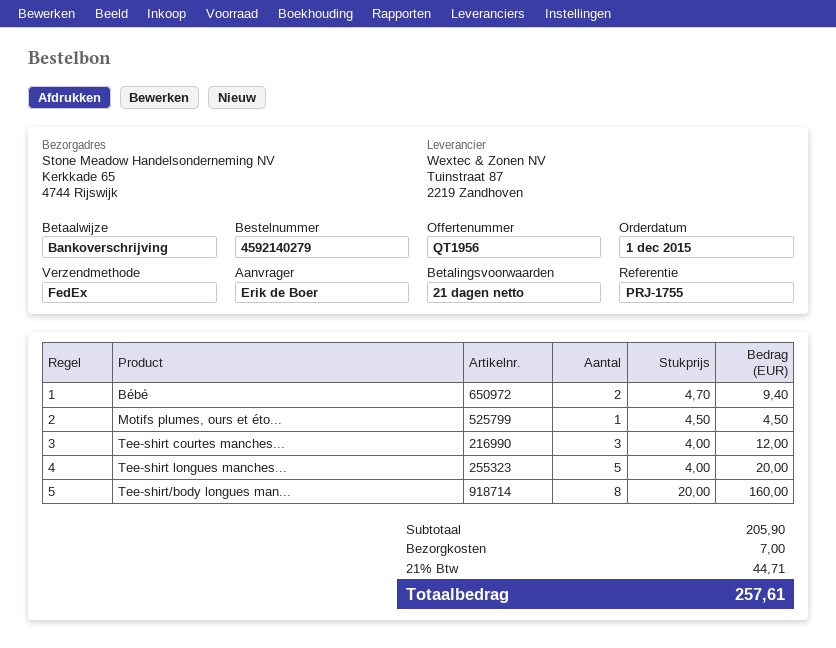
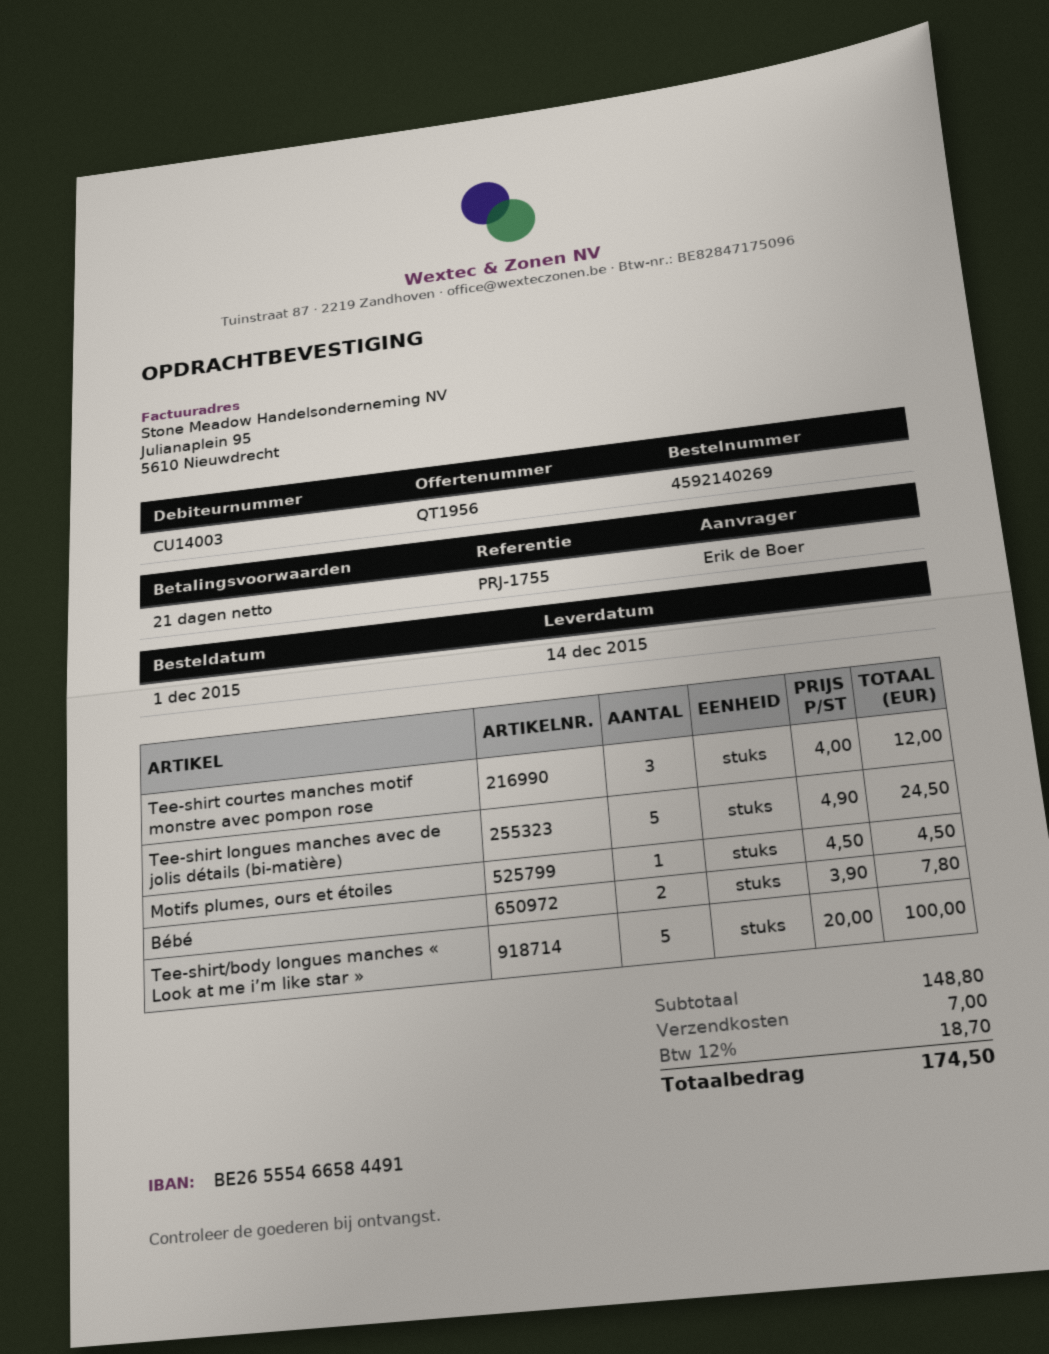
order number: 4592140279 -> 4592140269
Bébé: 2 x 4.70 = 9.40 -> 2 x 3.90 = 7.80
Tee-shirt longues manches...: 5 x 4.00 = 20.00 -> 5 x 4.90 = 24.50
Tee-shirt/body longues man...: 8 x 20.00 = 160.00 -> 5 x 20.00 = 100.00
subtotal: 205.90 -> 148.80
tax: 21% = 44.71 -> 12% = 18.70
total: 257.61 -> 174.50

